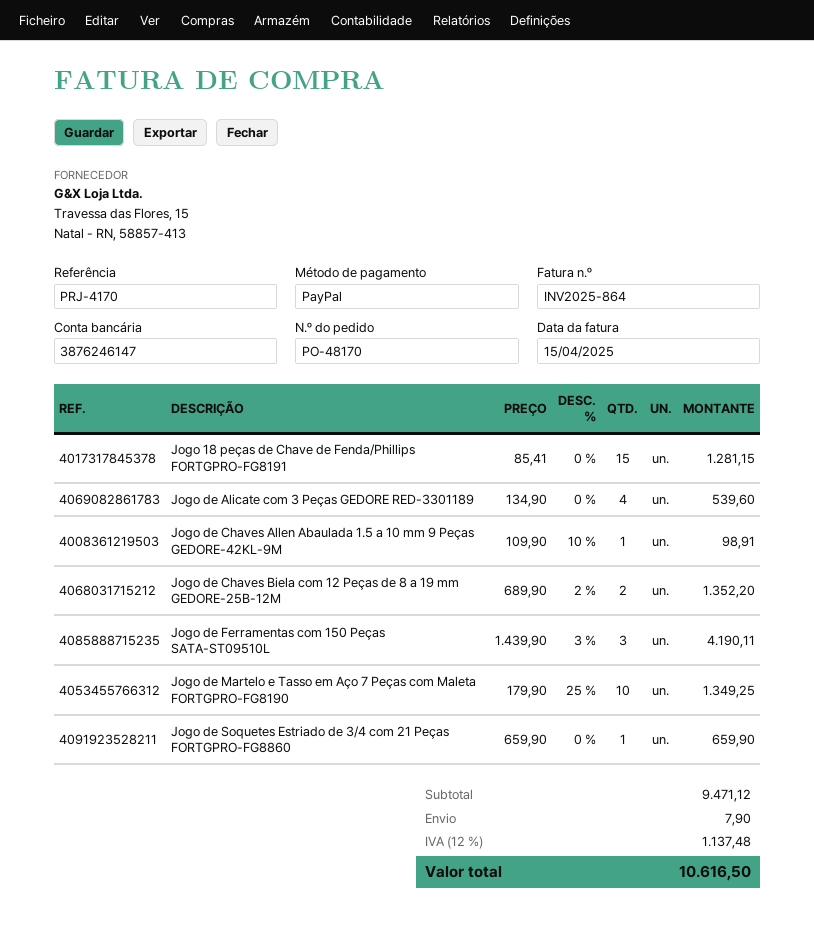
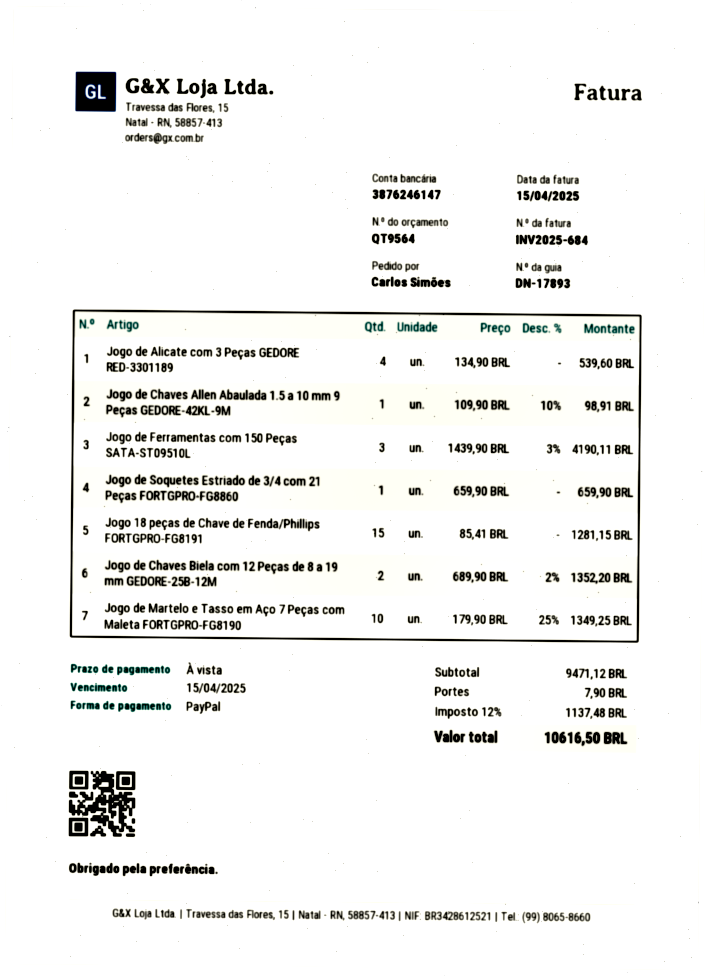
invoice number: INV2025-864 -> INV2025-684

